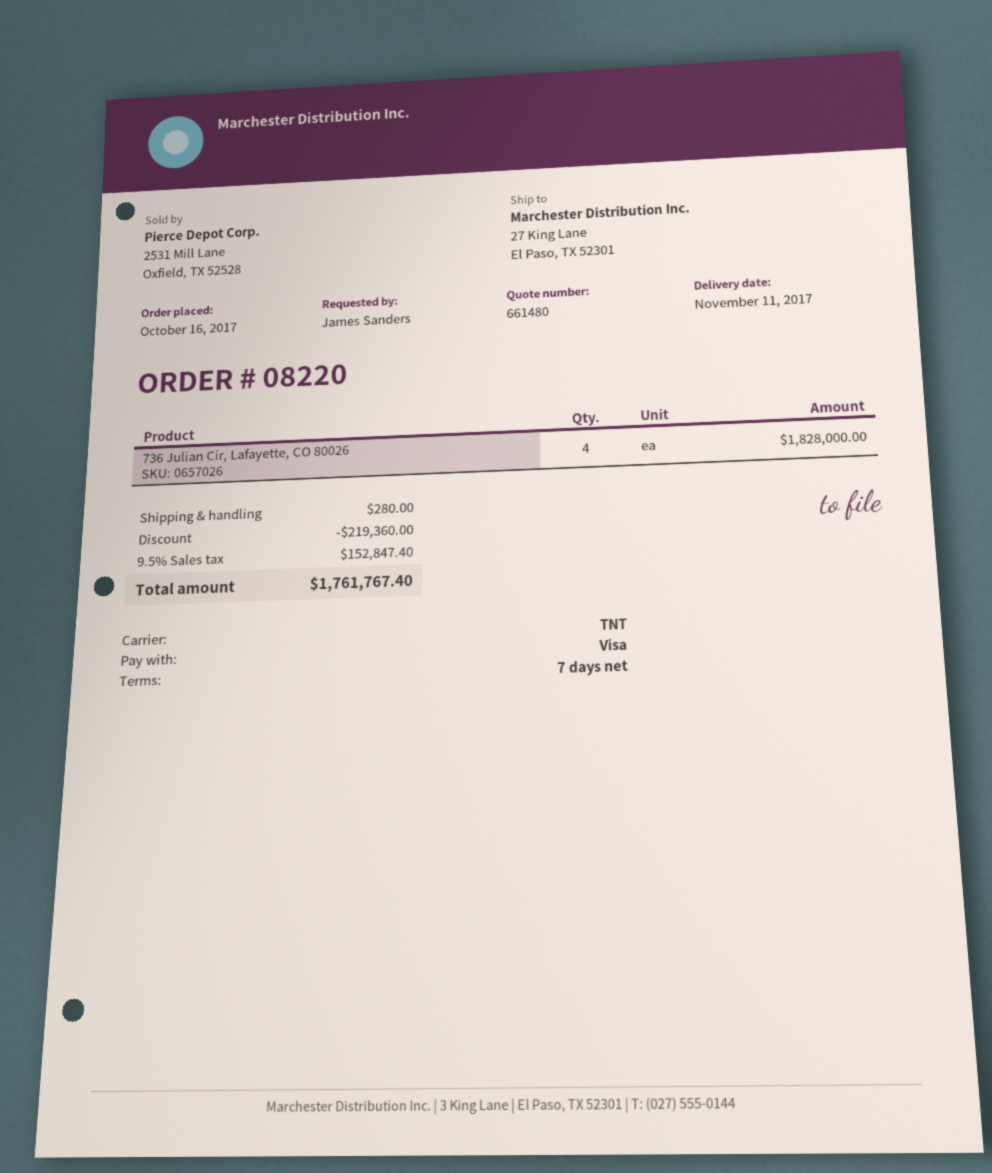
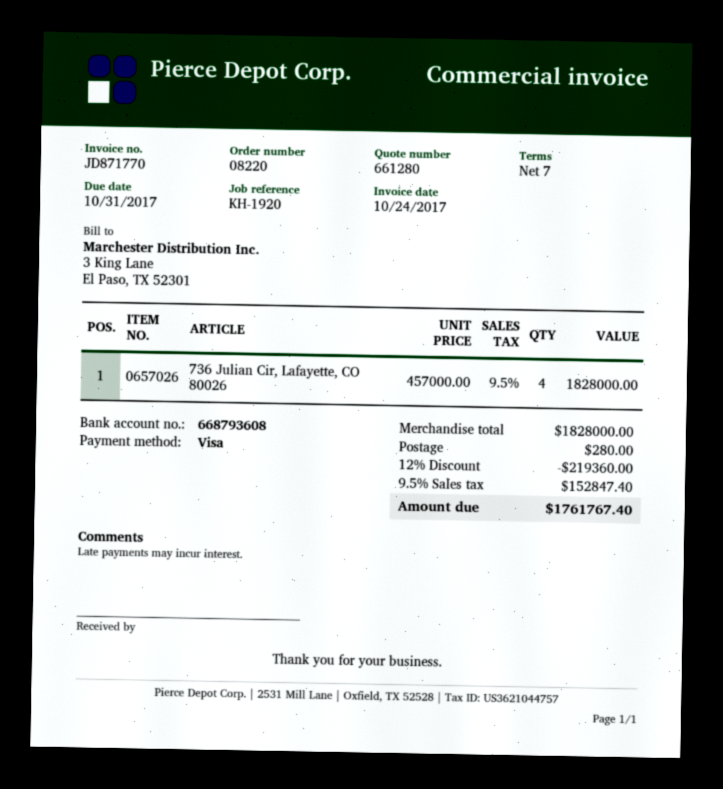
quote number: 661480 -> 661280

